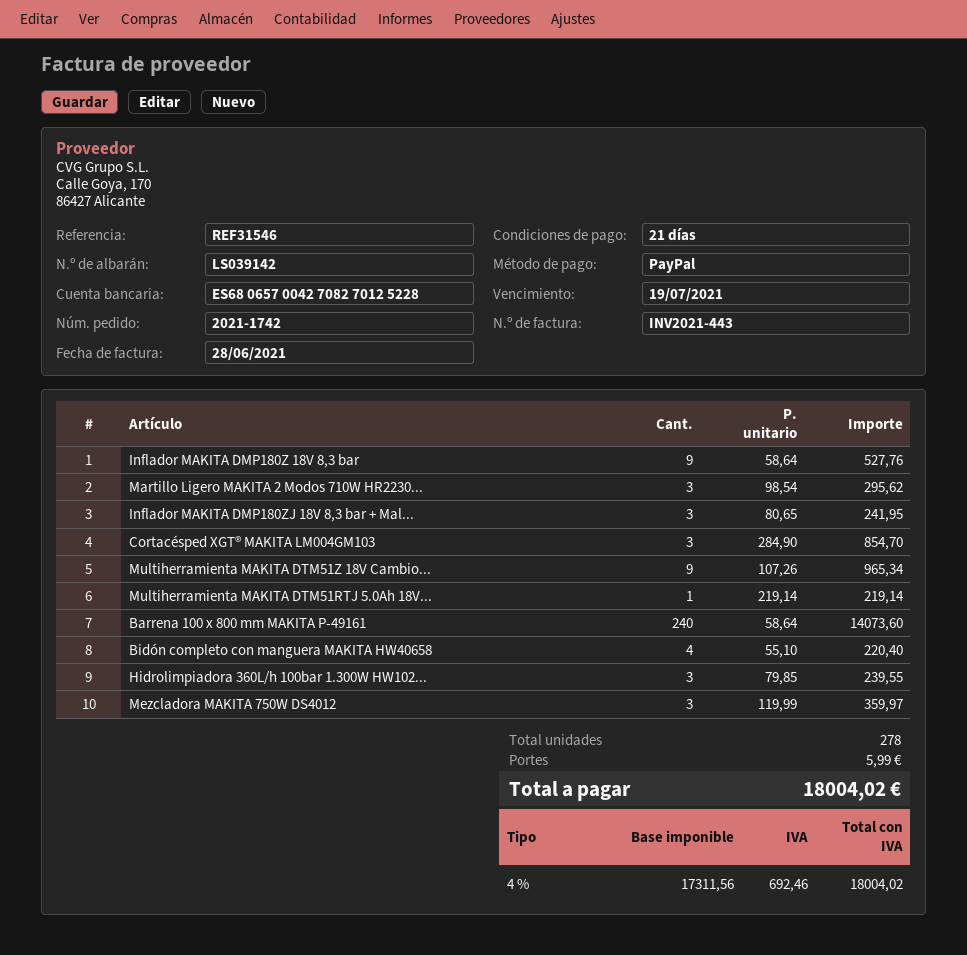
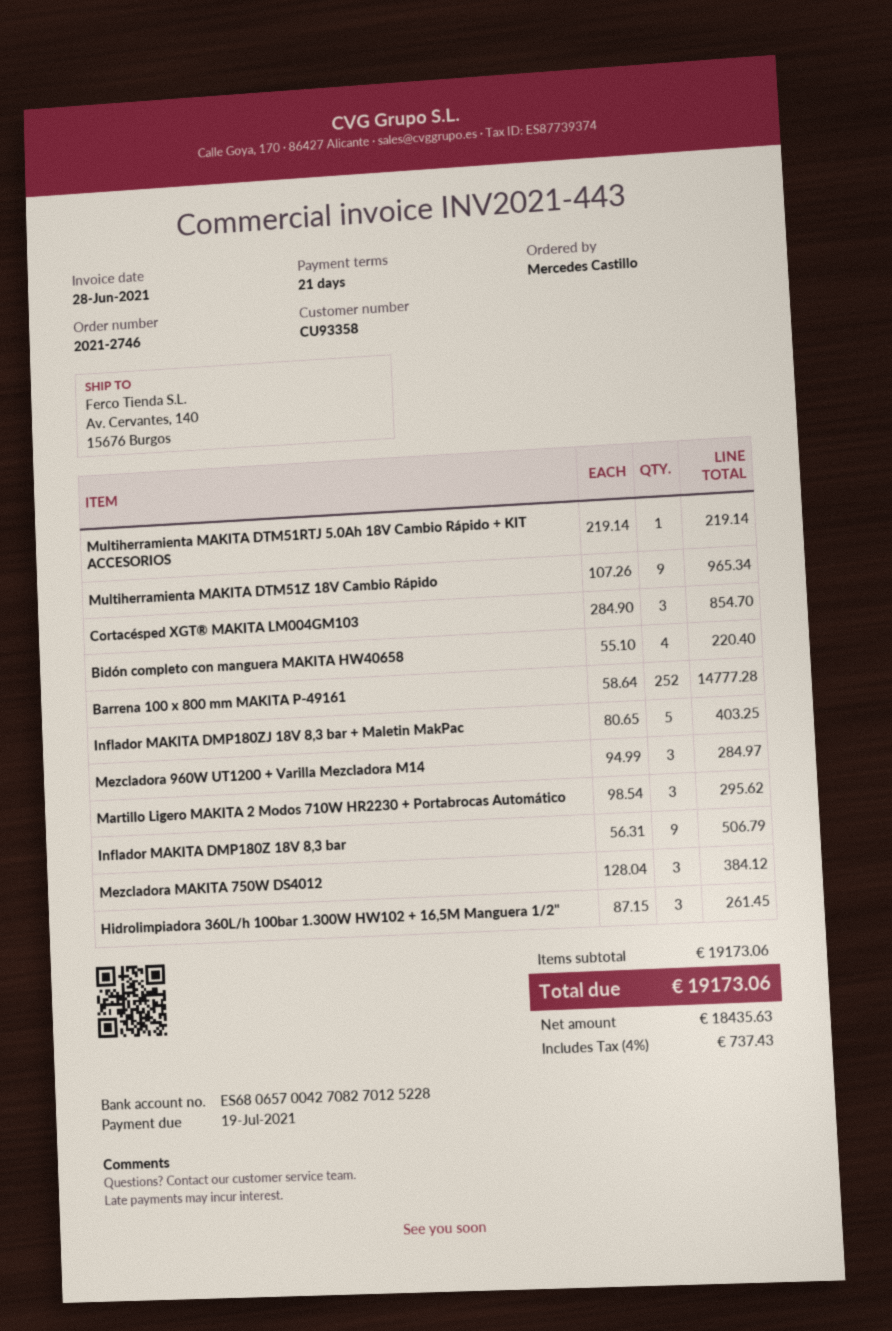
order number: 2021-1742 -> 2021-2746
Inflador MAKITA DMP180Z 18V 8,3 bar: 9 x 58.64 = 527.76 -> 9 x 56.31 = 506.79
Inflador MAKITA DMP180ZJ 18V 8,3 bar + Mal...: 3 x 80.65 = 241.95 -> 5 x 80.65 = 403.25
Barrena 100 x 800 mm MAKITA P-49161: 240 x 58.64 = 14073.60 -> 252 x 58.64 = 14777.28
Hidrolimpiadora 360L/h 100bar 1.300W HW102...: 3 x 79.85 = 239.55 -> 3 x 87.15 = 261.45
Mezcladora MAKITA 750W DS4012: 3 x 119.99 = 359.97 -> 3 x 128.04 = 384.12
Mezcladora 960W UT1200 + Varilla Mezcladora M14: none -> 3 x 94.99 = 284.97
shipping: 5.99 -> none
net: 17311.56 -> 18435.63
tax: 4% = 692.46 -> 4% = 737.43
total: 18004.02 -> 19173.06

